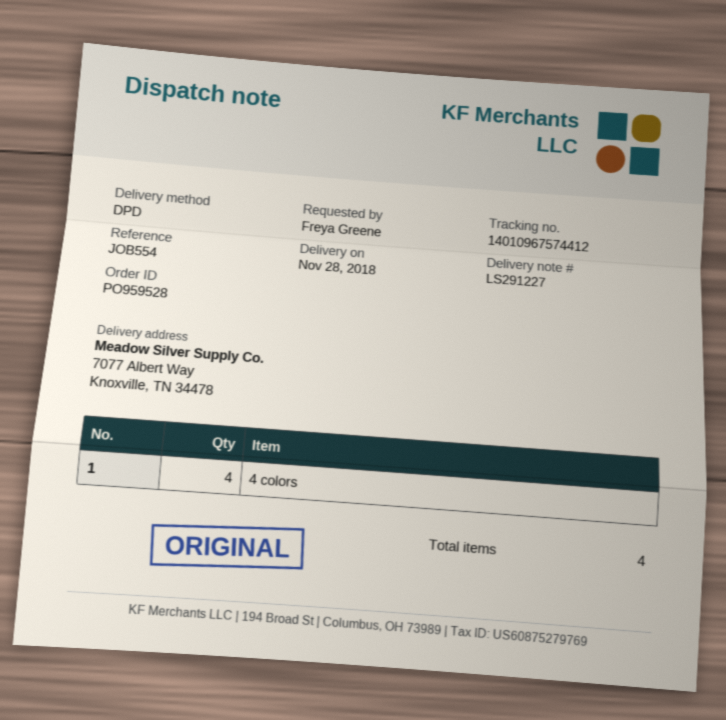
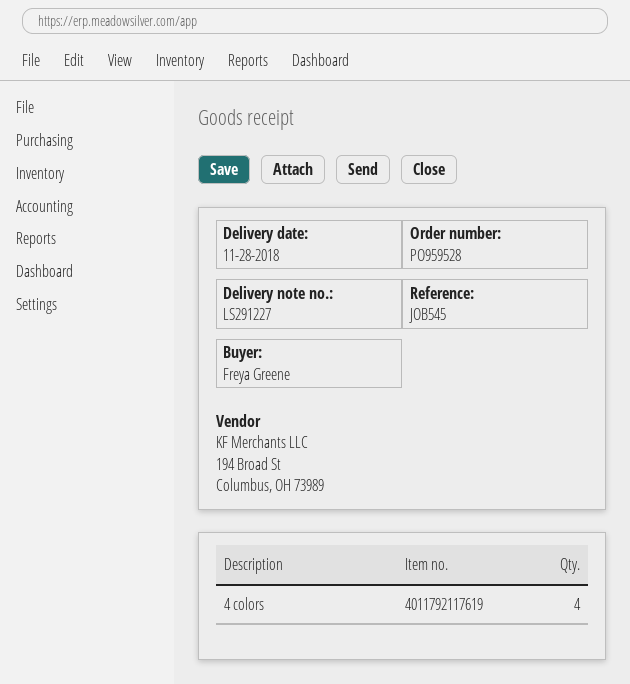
reference: JOB554 -> JOB545

